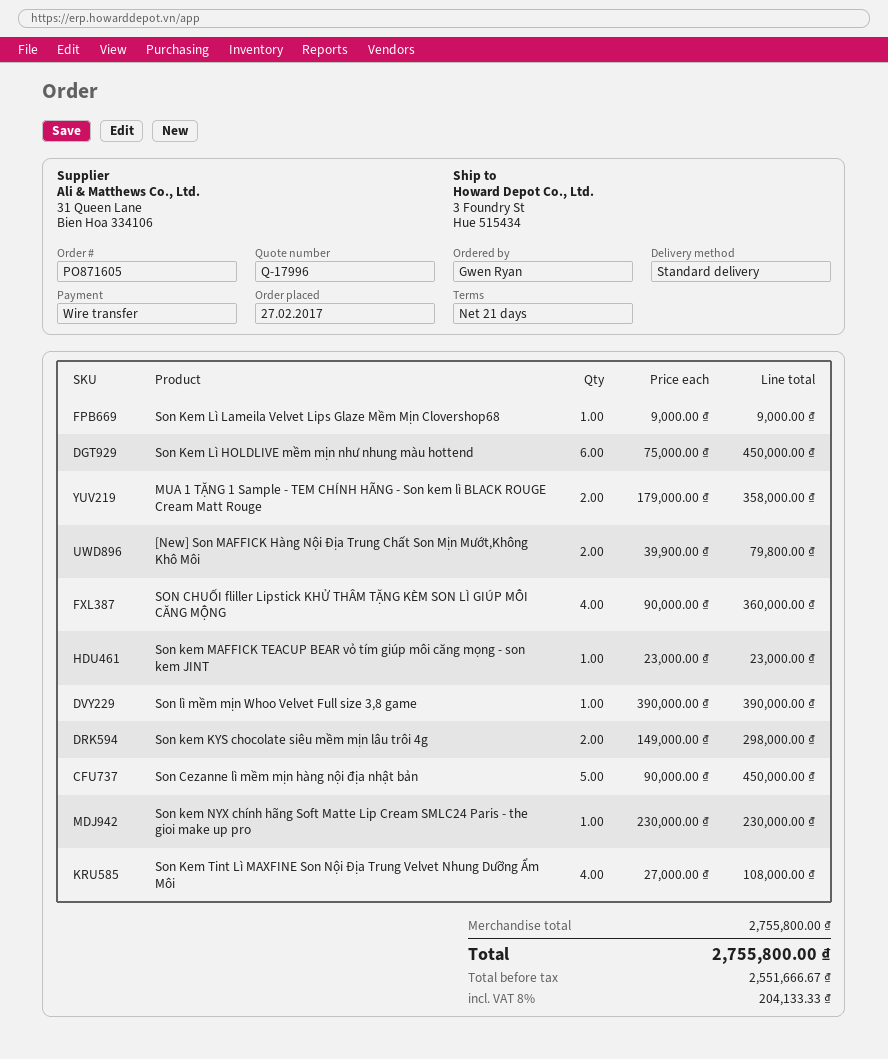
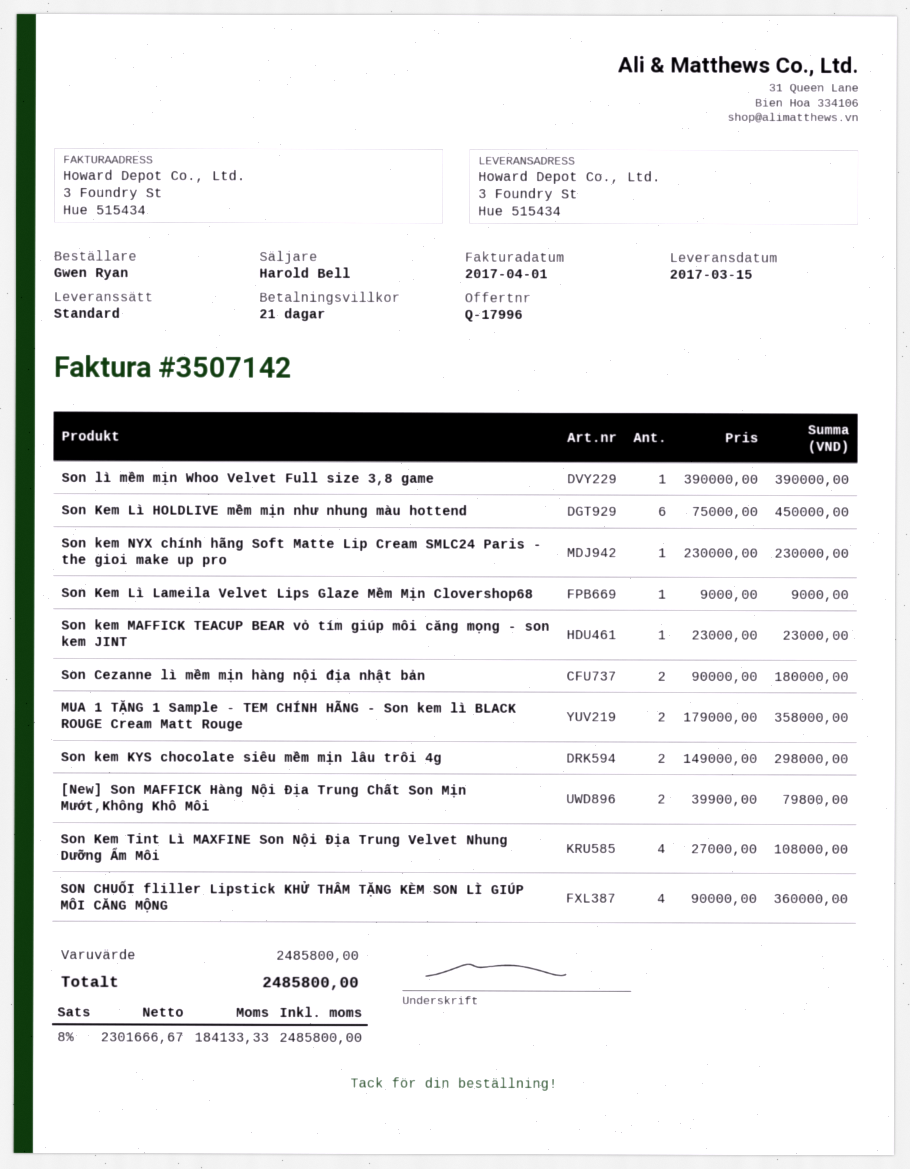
Son Cezanne lì mềm mịn hàng nội địa nhật bản: 5 x 90000.00 = 450000.00 -> 2 x 90000.00 = 180000.00
subtotal: 2755800.00 -> 2485800.00
net: 2551666.67 -> 2301666.67
tax: 8% = 204133.33 -> 8% = 184133.33
total: 2755800.00 -> 2485800.00

